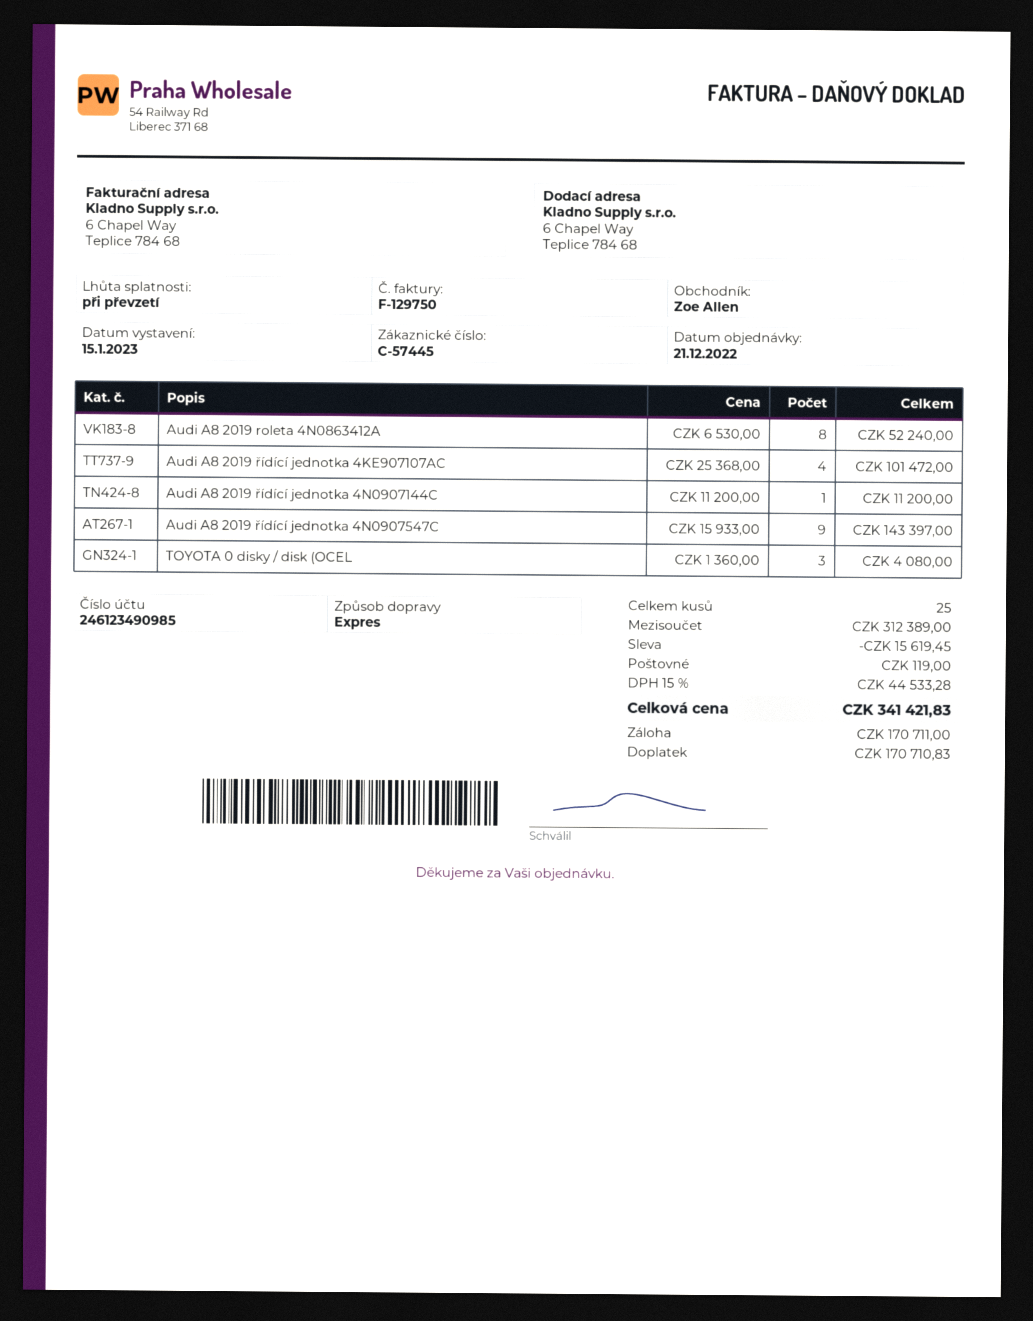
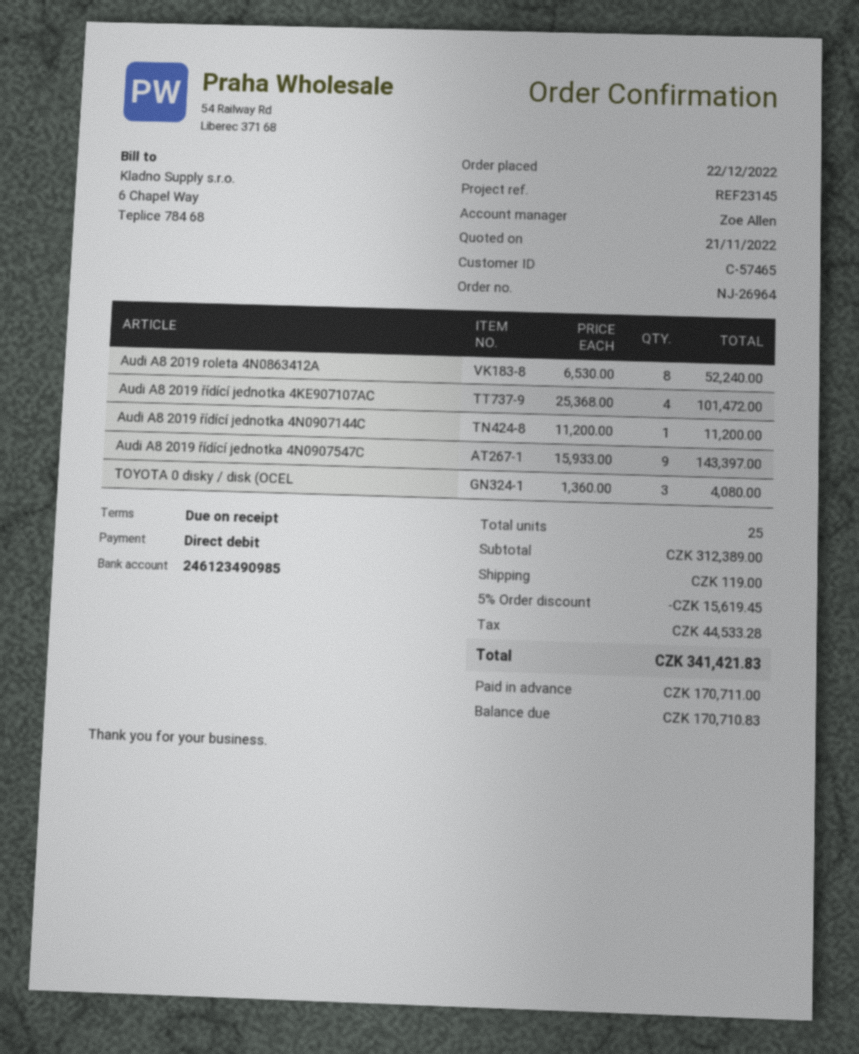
order date: 2022-12-21 -> 2022-12-22
customer number: C-57445 -> C-57465

